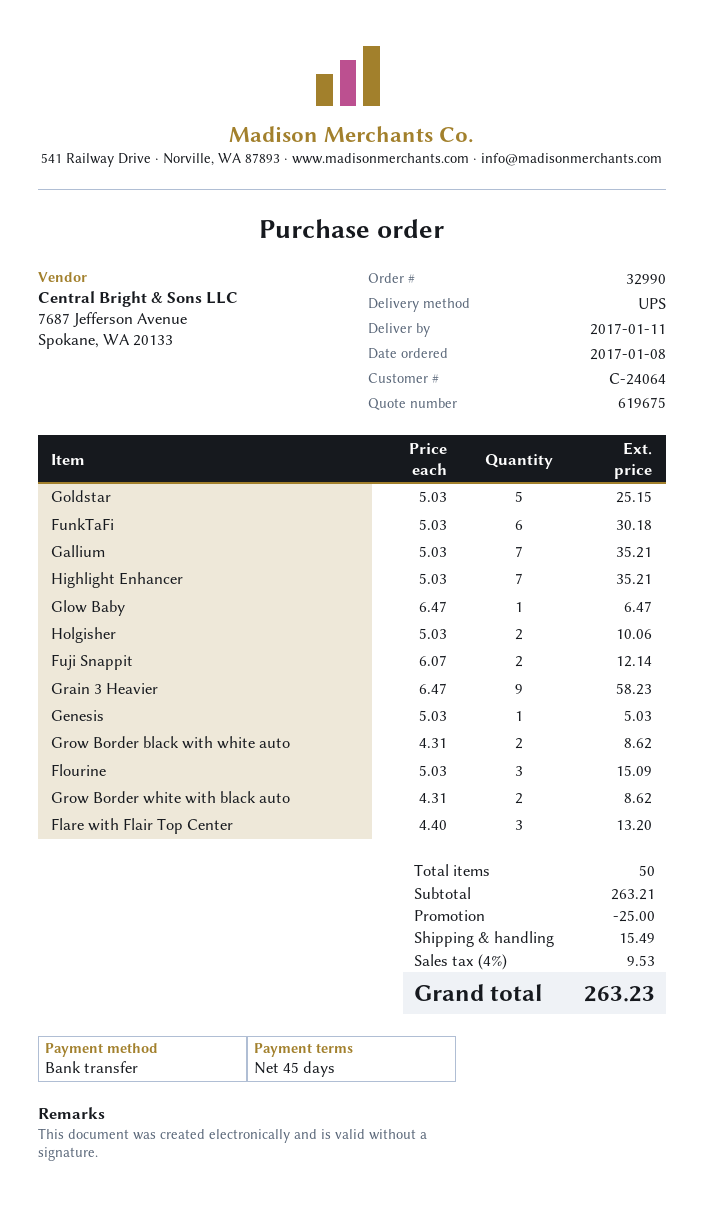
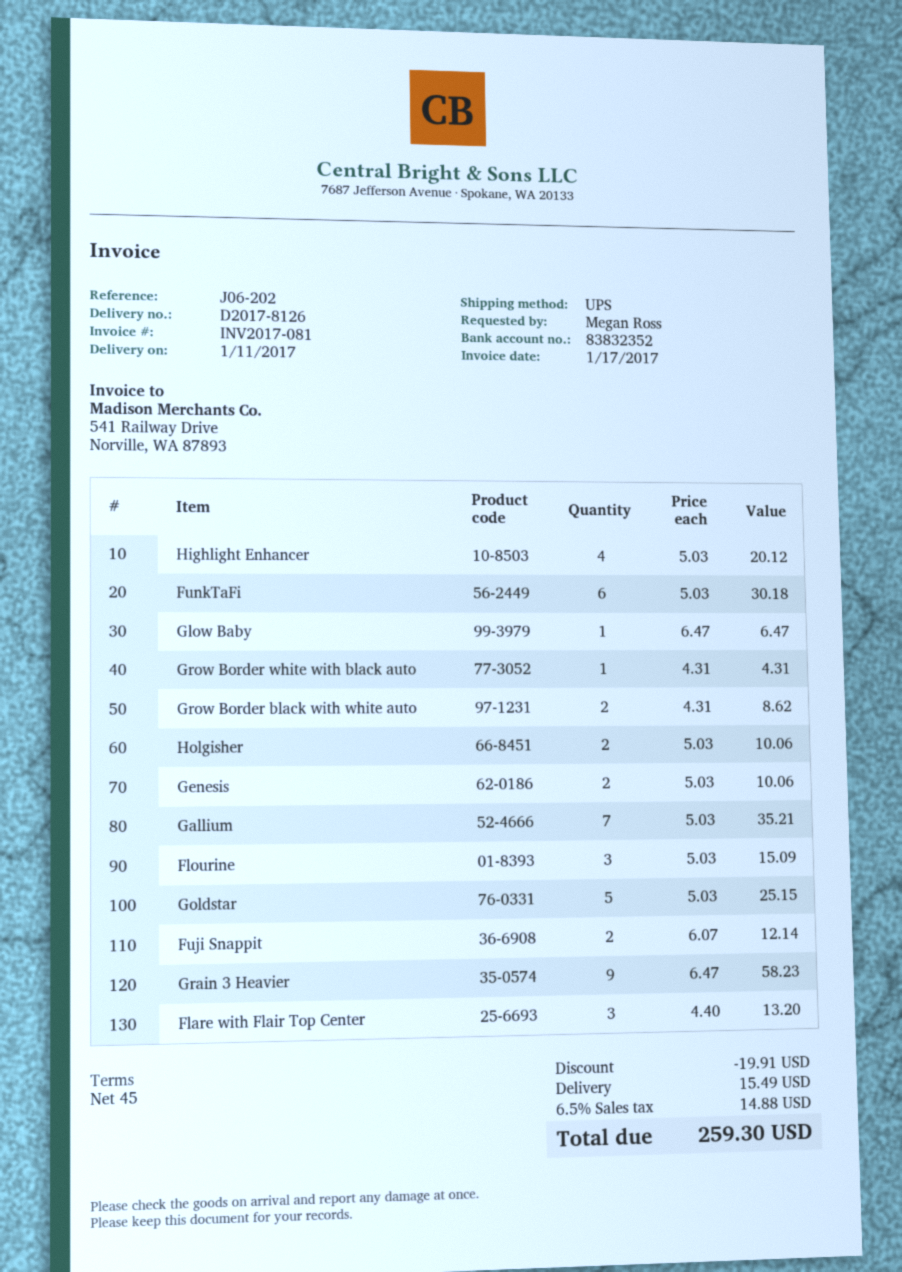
Highlight Enhancer: 7 x 5.03 = 35.21 -> 4 x 5.03 = 20.12
Genesis: 1 x 5.03 = 5.03 -> 2 x 5.03 = 10.06
Grow Border white with black auto: 2 x 4.31 = 8.62 -> 1 x 4.31 = 4.31
discount: 25.00 -> 19.91
tax: 4% = 9.53 -> 6.5% = 14.88
total: 263.23 -> 259.30

